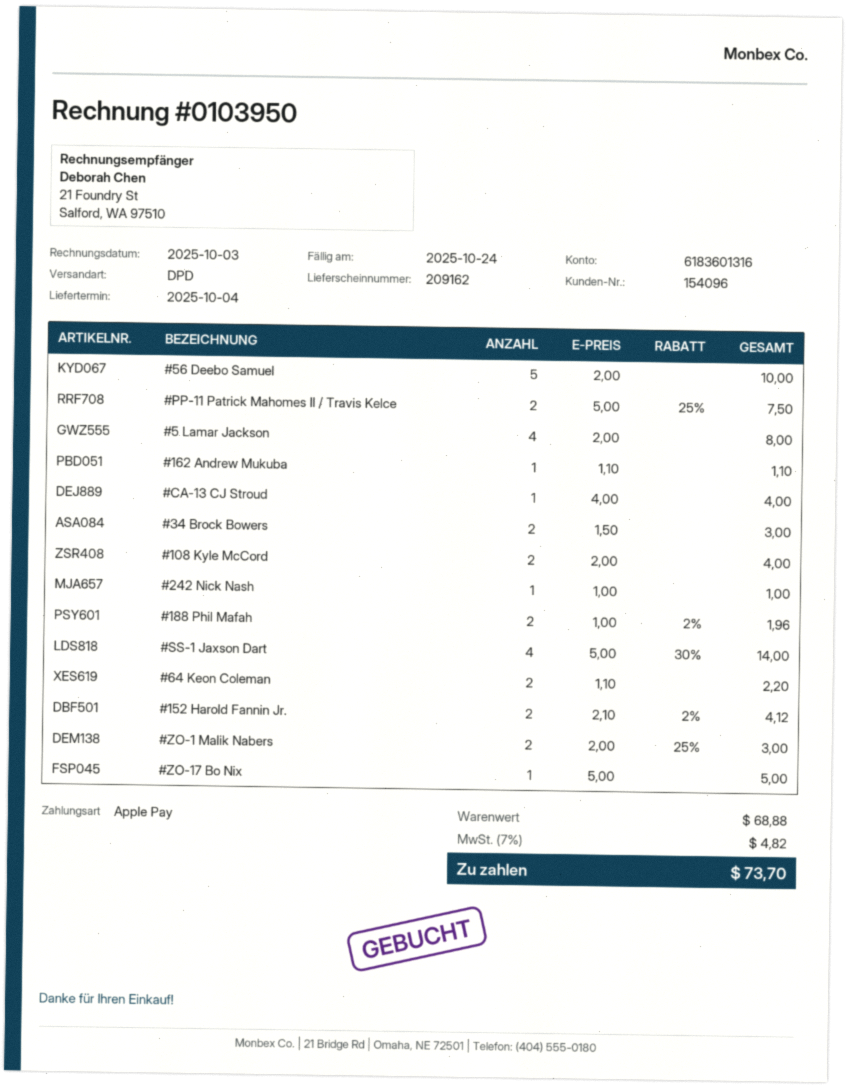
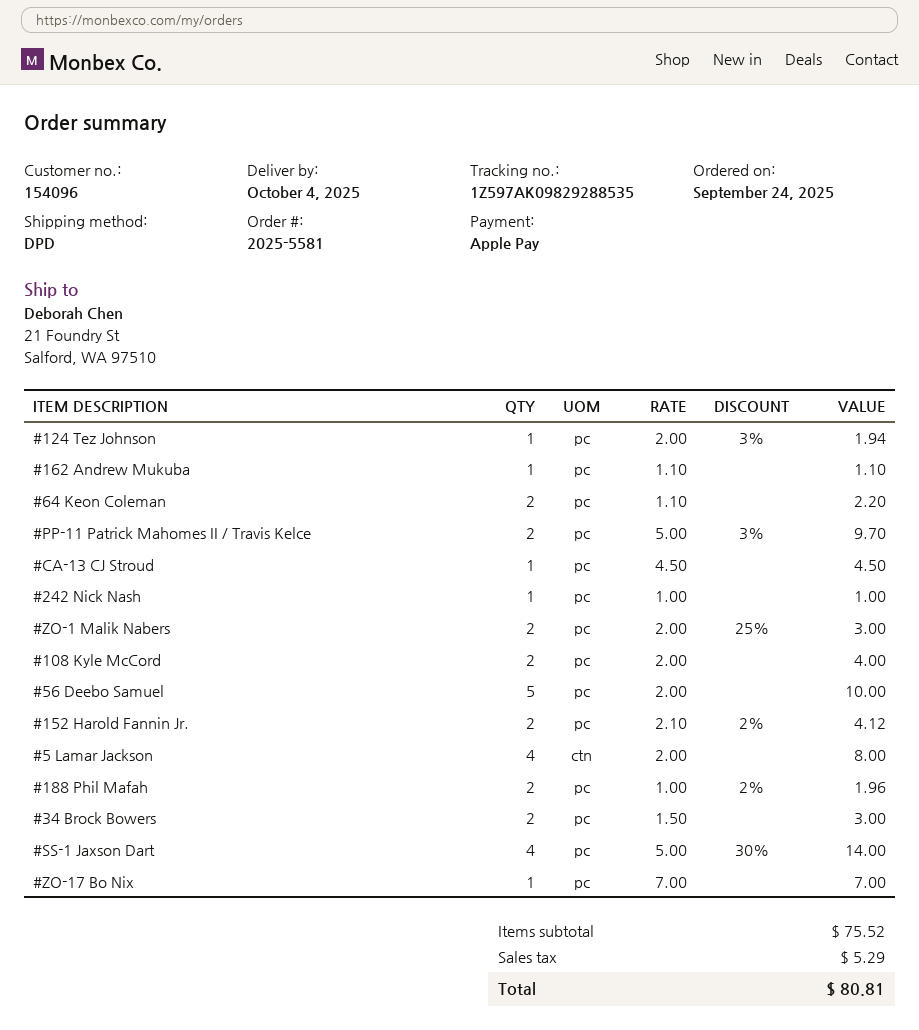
#PP-11 Patrick Mahomes II / Travis Kelce: 2 x 5.00 - 25% = 7.50 -> 2 x 5.00 - 3% = 9.70
#CA-13 CJ Stroud: 1 x 4.00 = 4.00 -> 1 x 4.50 = 4.50
#ZO-17 Bo Nix: 1 x 5.00 = 5.00 -> 1 x 7.00 = 7.00
#124 Tez Johnson: none -> 1 x 2.00 - 3% = 1.94
subtotal: 68.88 -> 75.52
tax: 4.82 -> 5.29
total: 73.70 -> 80.81

